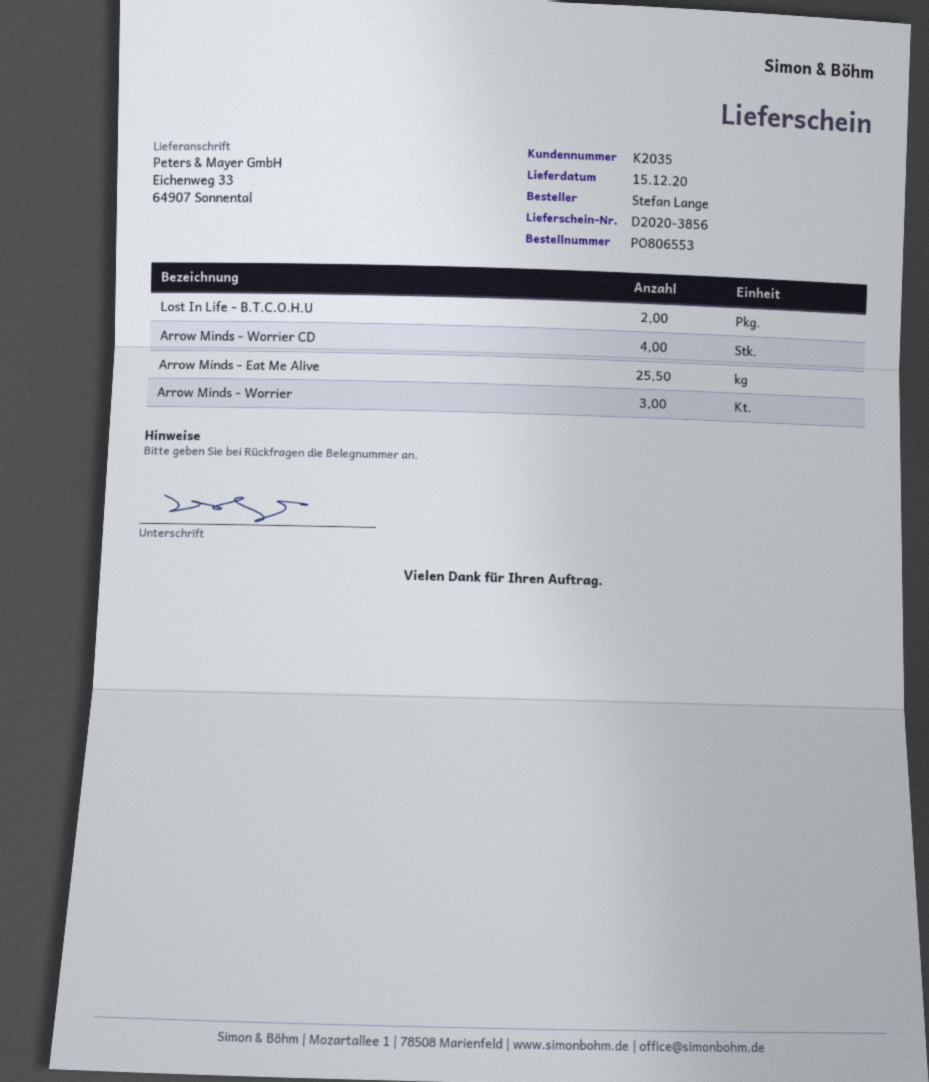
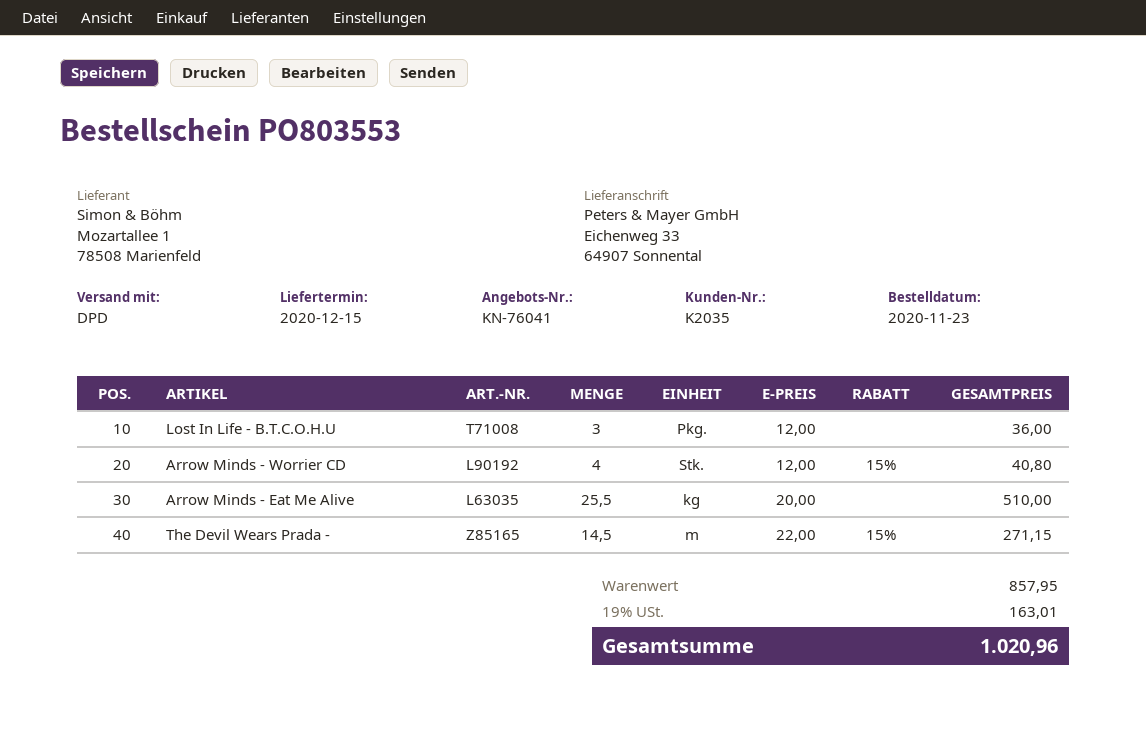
order number: PO806553 -> PO803553
Lost In Life - B.T.C.O.H.U: 2 -> 3
Arrow Minds - Worrier: 3 -> none
The Devil Wears Prada -: none -> 14.5

